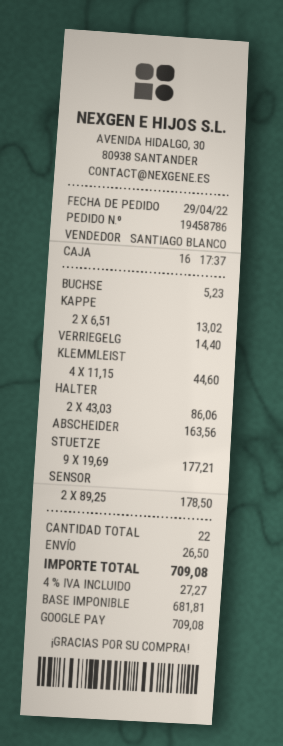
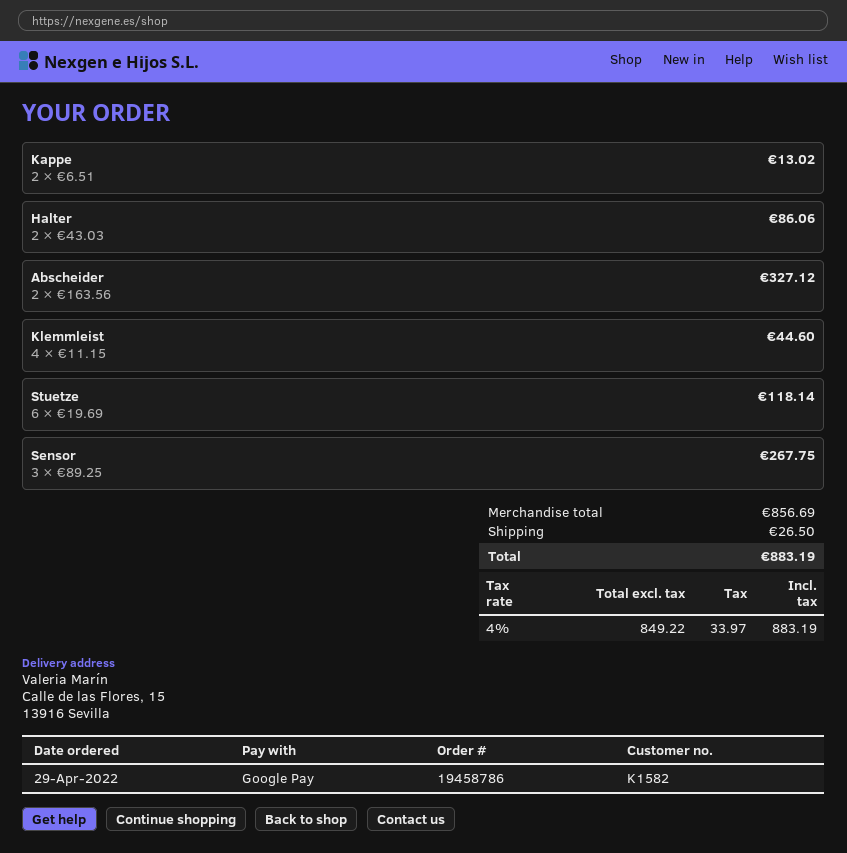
BUCHSE: 1 x 5.23 = 5.23 -> none
VERRIEGELG: 1 x 14.40 = 14.40 -> none
ABSCHEIDER: 1 x 163.56 = 163.56 -> 2 x 163.56 = 327.12
STUETZE: 9 x 19.69 = 177.21 -> 6 x 19.69 = 118.14
SENSOR: 2 x 89.25 = 178.50 -> 3 x 89.25 = 267.75
net: 681.81 -> 849.22
tax: 4% = 27.27 -> 4% = 33.97
total: 709.08 -> 883.19

